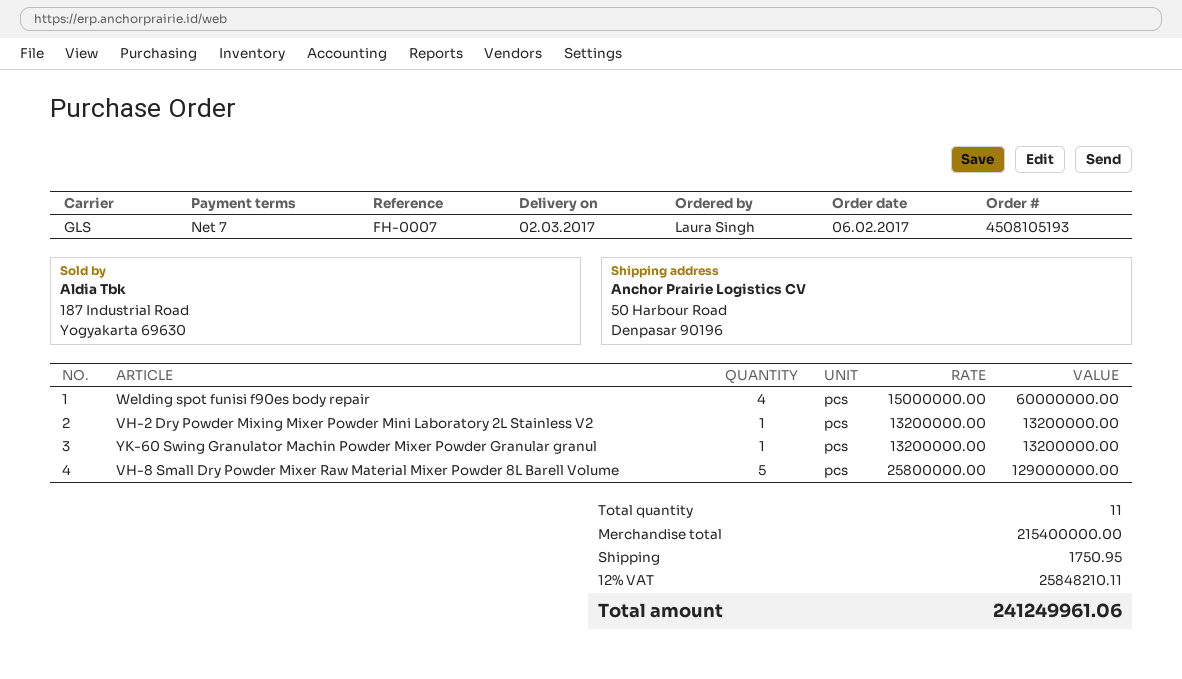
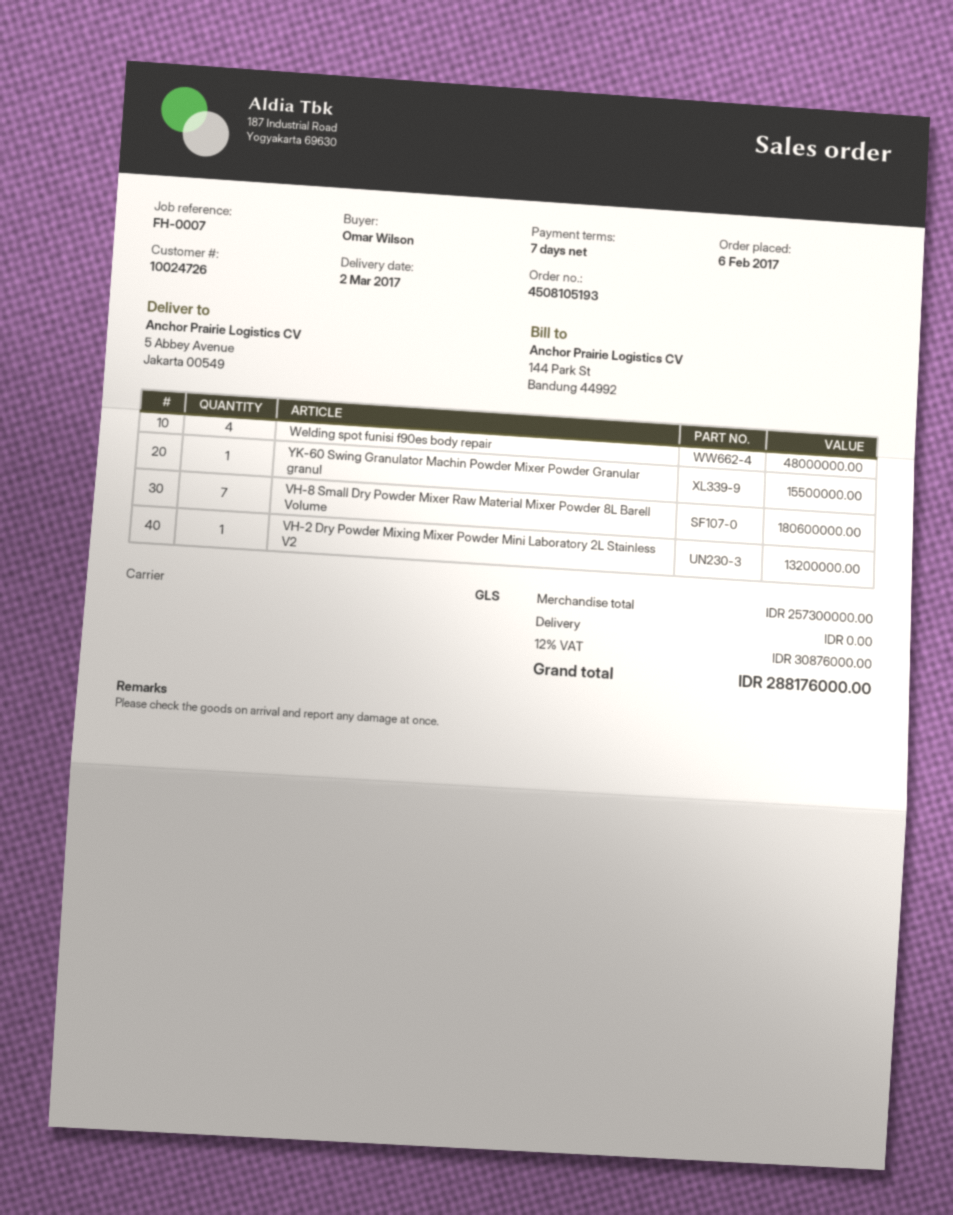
ordered by: Laura Singh -> Omar Wilson
ship to: 50 Harbour Road, Denpasar 90196 -> 5 Abbey Avenue, Jakarta 00549
Welding spot funisi f90es body repair: 4 for 60000000.00 -> 4 for 48000000.00
YK-60 Swing Granulator Machin Powder Mixer Powder Granular granul: 1 for 13200000.00 -> 1 for 15500000.00
VH-8 Small Dry Powder Mixer Raw Material Mixer Powder 8L Barell Volume: 5 for 129000000.00 -> 7 for 180600000.00
subtotal: 215400000.00 -> 257300000.00
shipping: 1750.95 -> 0.00
tax: 12% = 25848210.11 -> 12% = 30876000.00
total: 241249961.06 -> 288176000.00

